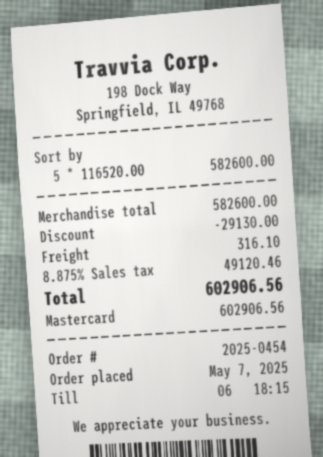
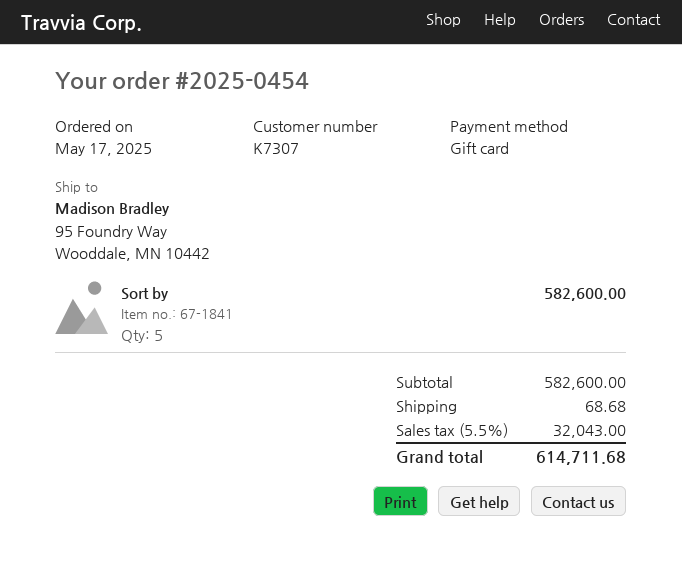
order date: 2025-05-07 -> 2025-05-17
payment method: Mastercard -> gift card
discount: 29130.00 -> none
shipping: 316.10 -> 68.68
tax: 8.875% = 49120.46 -> 5.5% = 32043.00
total: 602906.56 -> 614711.68

